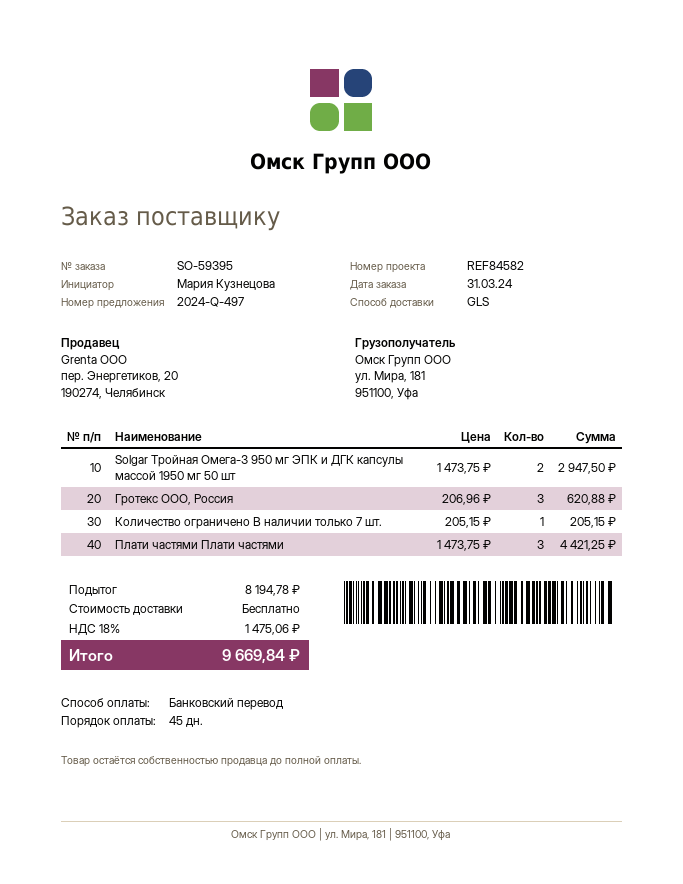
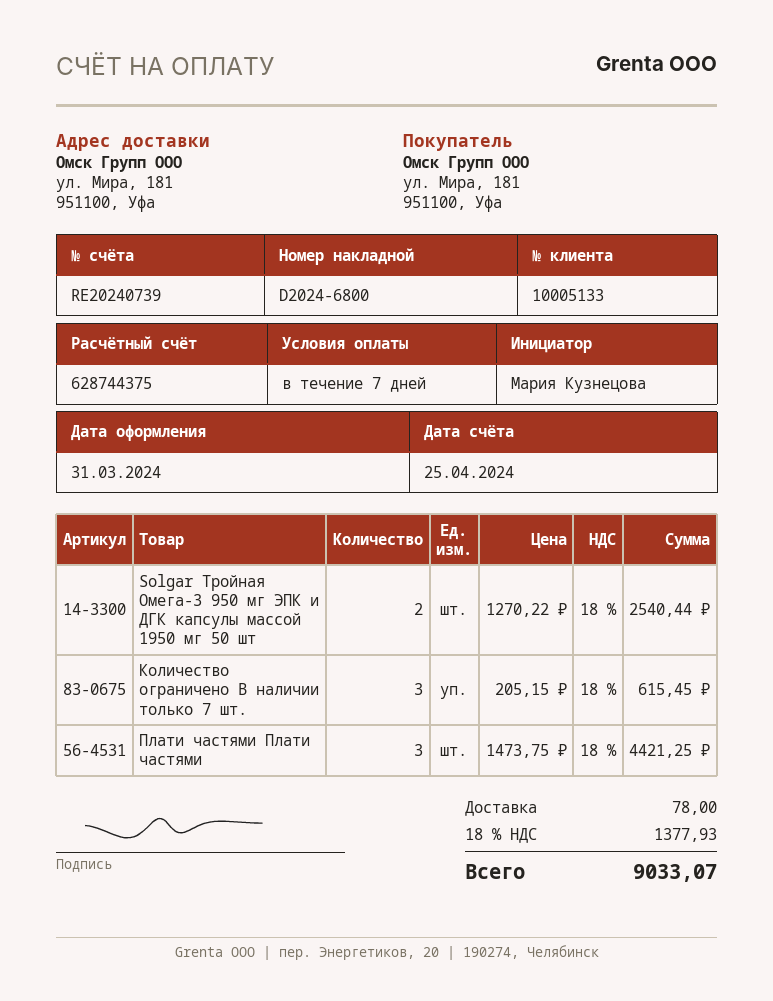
payment terms: 45 days -> 7 days
Solgar Тройная Омега-3 950 мг ЭПК и ДГК капсулы массой 1950 мг 50 шт: 2 x 1473.75 = 2947.50 -> 2 x 1270.22 = 2540.44
Гротекс ООО, Россия: 3 x 206.96 = 620.88 -> none
Количество ограничено В наличии только 7 шт.: 1 x 205.15 = 205.15 -> 3 x 205.15 = 615.45
shipping: 0.00 -> 78.00
tax: 18% = 1475.06 -> 18% = 1377.93
total: 9669.84 -> 9033.07

